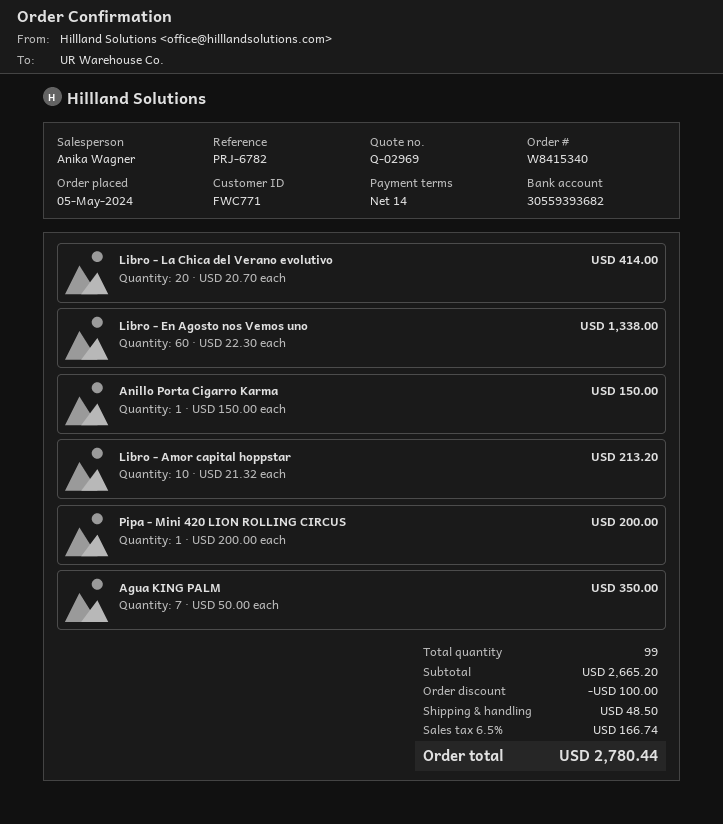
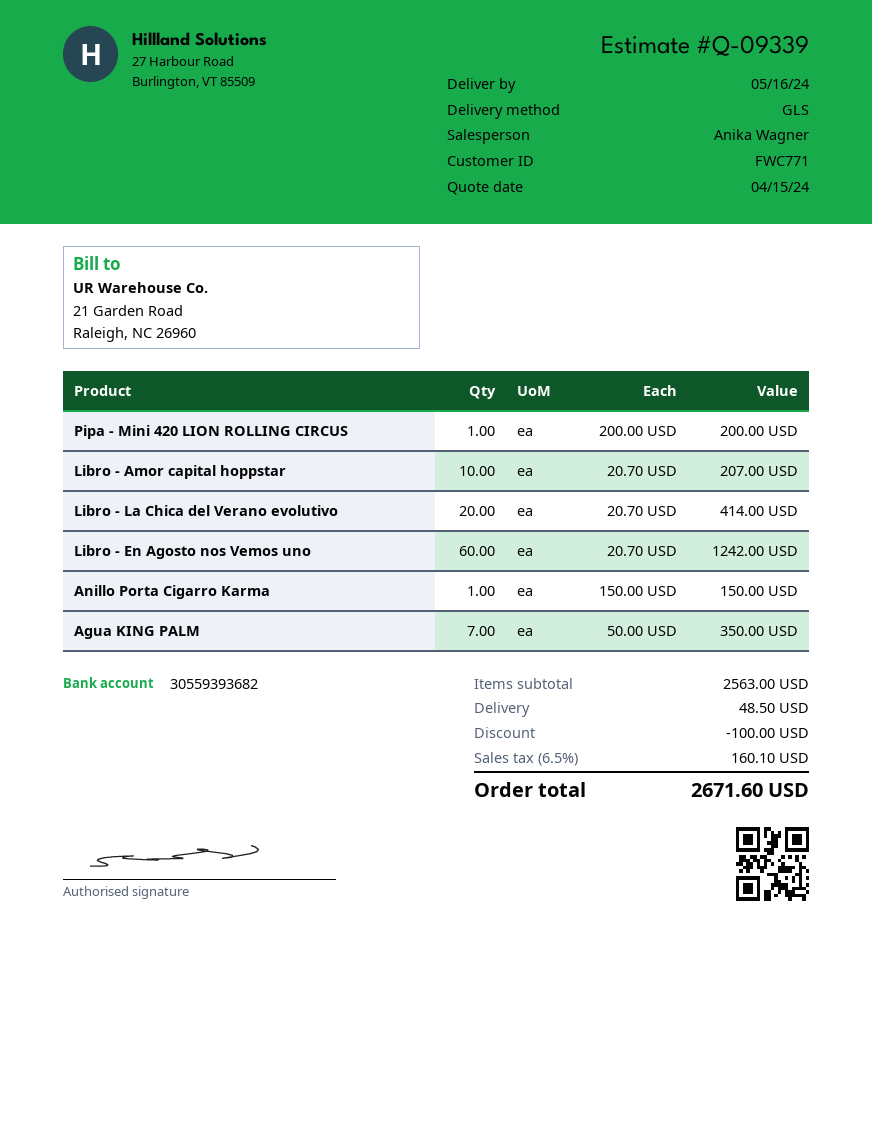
quote number: Q-02969 -> Q-09339
Libro - En Agosto nos Vemos uno: 60 x 22.30 = 1338.00 -> 60 x 20.70 = 1242.00
Libro - Amor capital hoppstar: 10 x 21.32 = 213.20 -> 10 x 20.70 = 207.00
subtotal: 2665.20 -> 2563.00
tax: 6.5% = 166.74 -> 6.5% = 160.10
total: 2780.44 -> 2671.60

